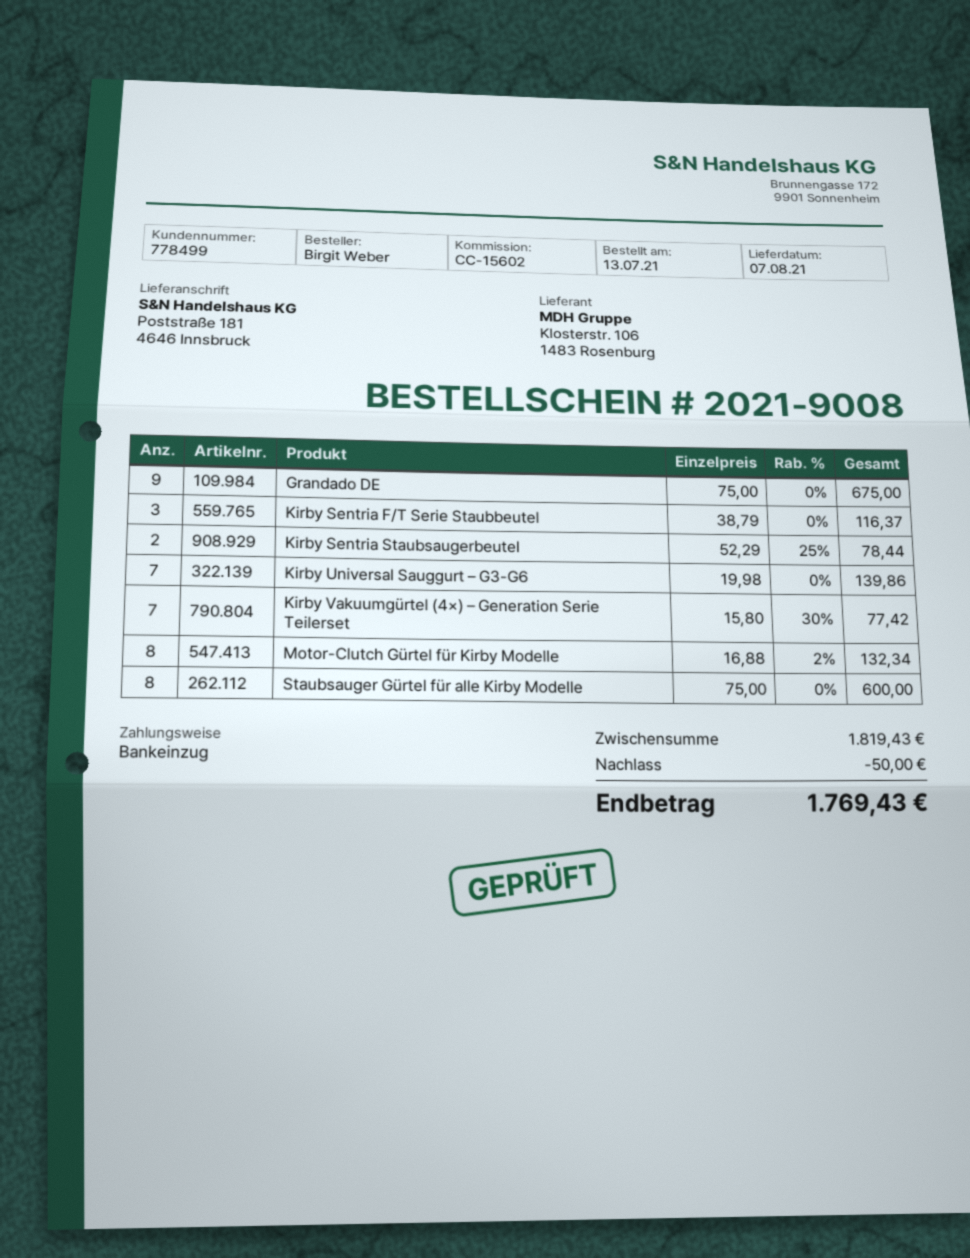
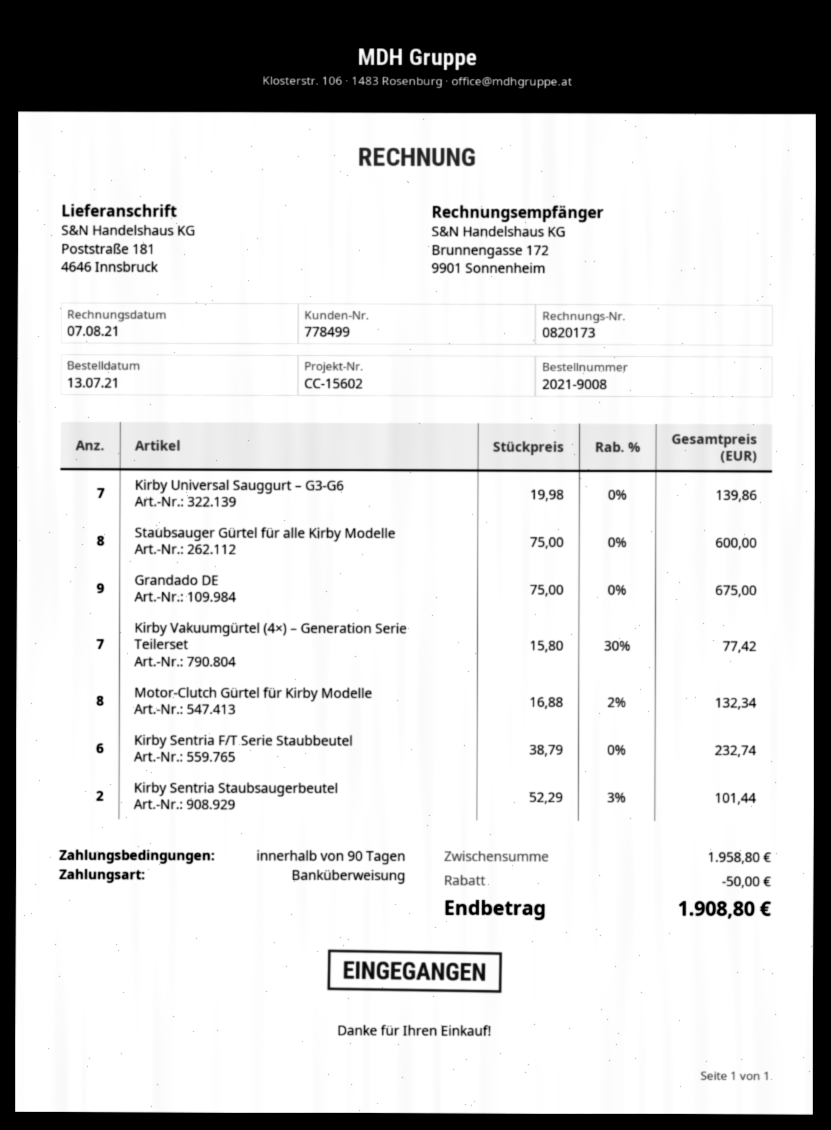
payment method: direct debit -> bank transfer
Kirby Sentria F/T Serie Staubbeutel: 3 x 38.79 = 116.37 -> 6 x 38.79 = 232.74
Kirby Sentria Staubsaugerbeutel: 2 x 52.29 - 25% = 78.44 -> 2 x 52.29 - 3% = 101.44
subtotal: 1819.43 -> 1958.80
total: 1769.43 -> 1908.80

